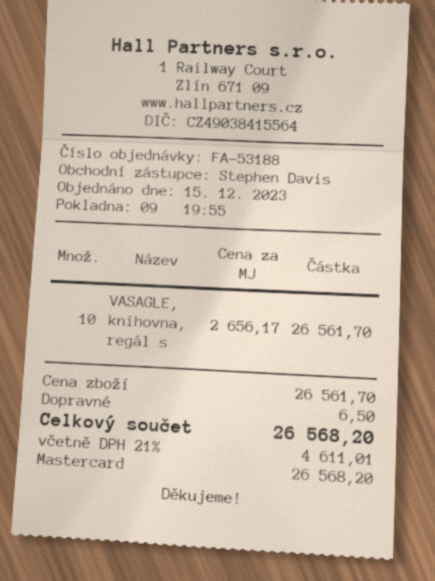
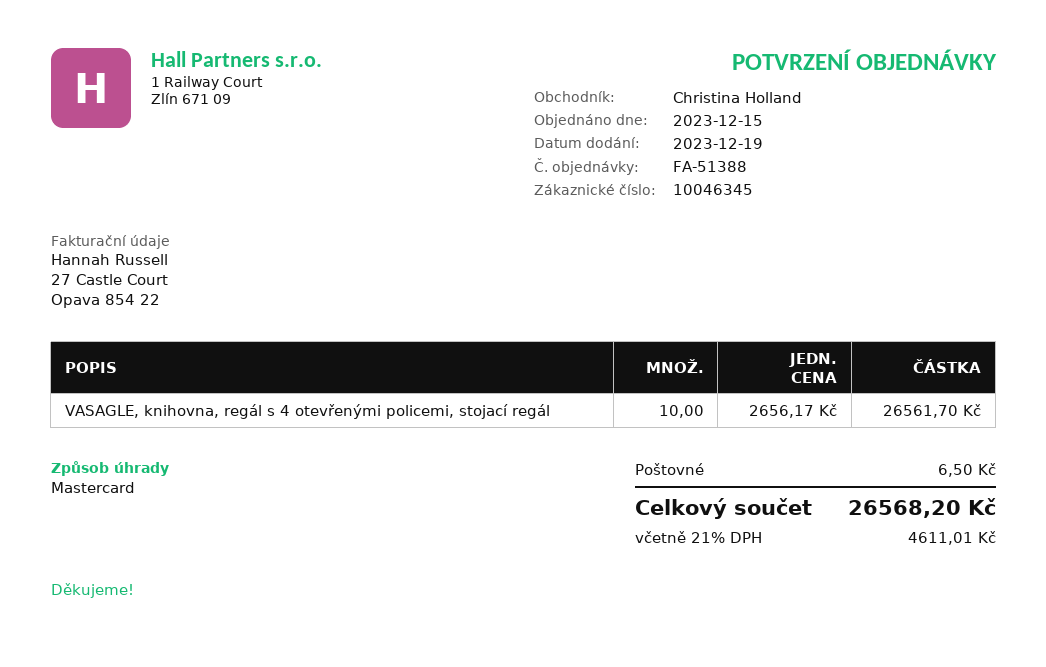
order number: FA-53188 -> FA-51388
sales rep: Stephen Davis -> Christina Holland

